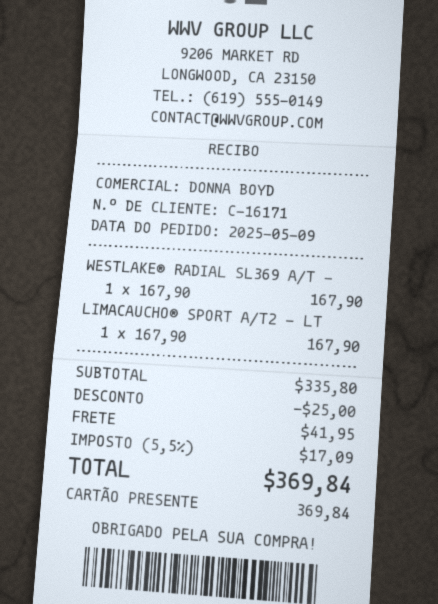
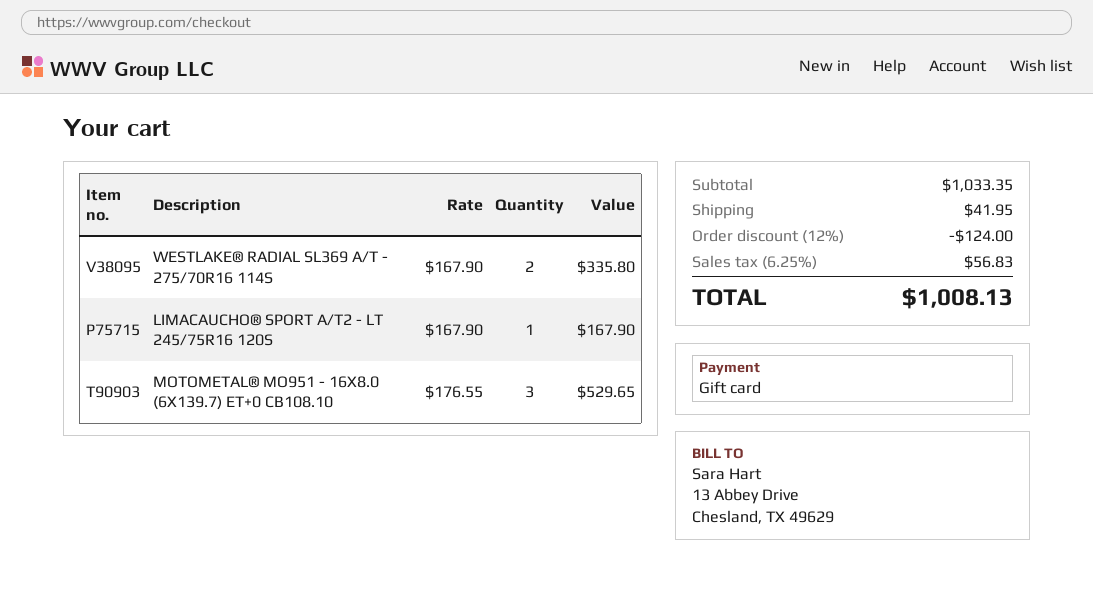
WESTLAKE® RADIAL SL369 A/T -: 1 x 167.90 = 167.90 -> 2 x 167.90 = 335.80
MOTOMETAL® MO951 - 16X8.0 (6X139.7) ET+0 CB108.10: none -> 3 x 176.55 = 529.65
subtotal: 335.80 -> 1033.35
discount: 25.00 -> 124.00
tax: 5.5% = 17.09 -> 6.25% = 56.83
total: 369.84 -> 1008.13

